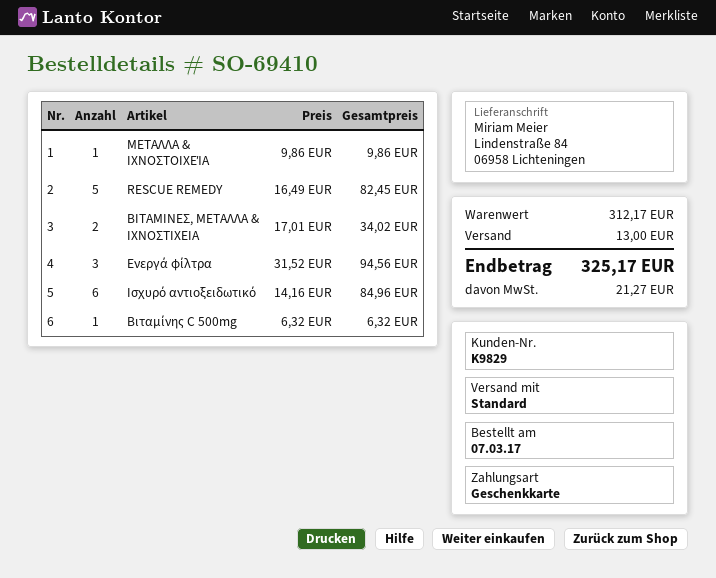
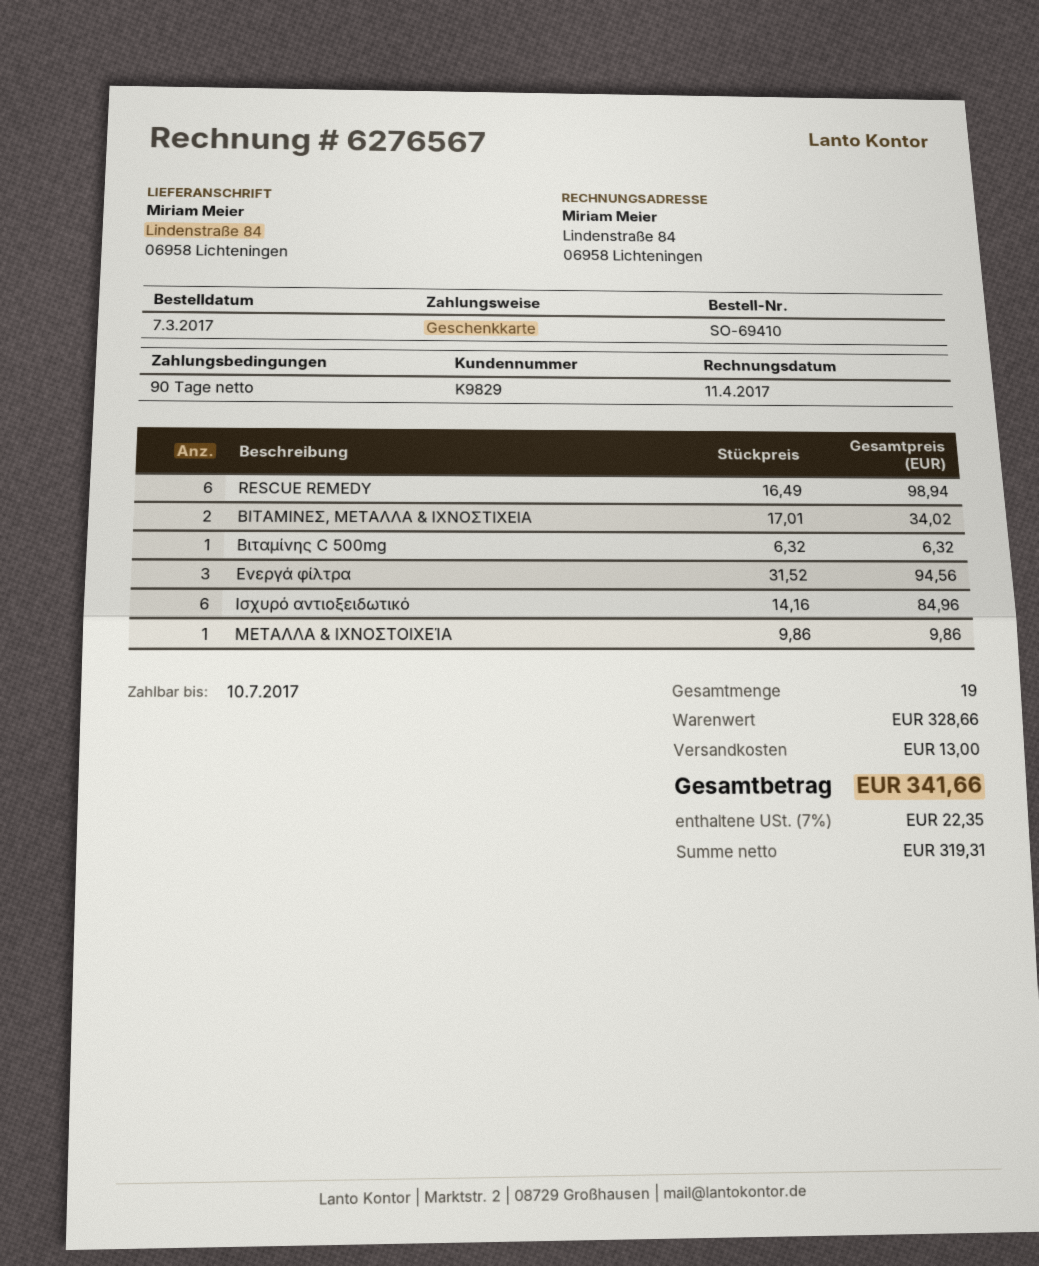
RESCUE REMEDY: 5 x 16.49 = 82.45 -> 6 x 16.49 = 98.94
subtotal: 312.17 -> 328.66
tax: 21.27 -> 22.35
total: 325.17 -> 341.66

